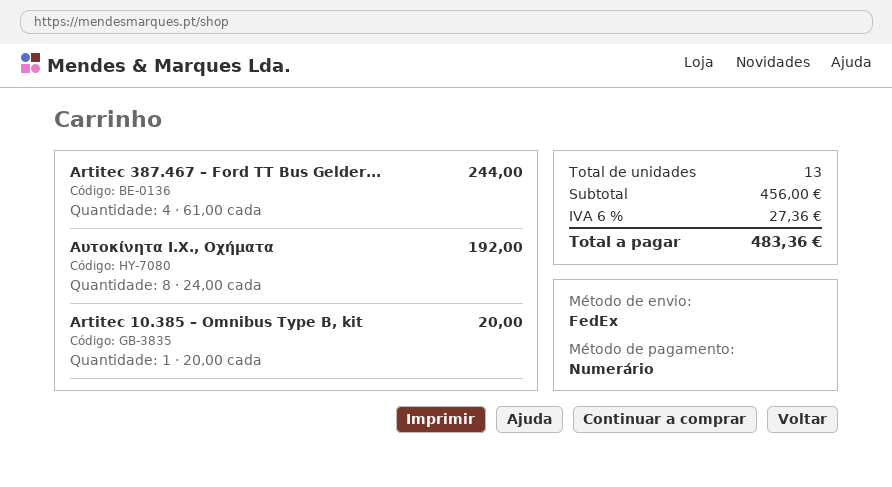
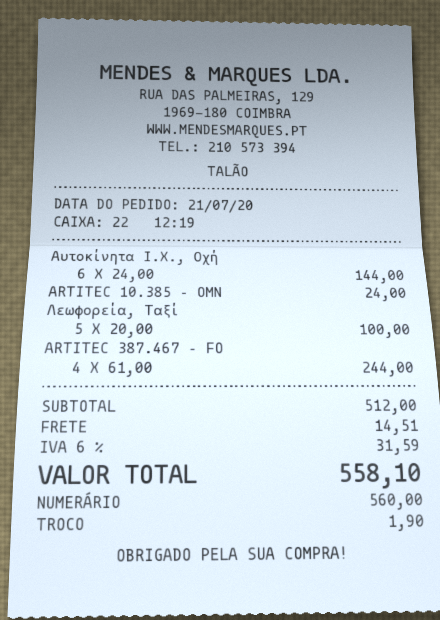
Αυτοκίνητα Ι.Χ., Οχήματα: 8 x 24.00 = 192.00 -> 6 x 24.00 = 144.00
Artitec 10.385 – Omnibus Type B, kit: 1 x 20.00 = 20.00 -> 1 x 24.00 = 24.00
Λεωφορεία, Ταξί: none -> 5 x 20.00 = 100.00
subtotal: 456.00 -> 512.00
shipping: none -> 14.51
tax: 6% = 27.36 -> 6% = 31.59
total: 483.36 -> 558.10

